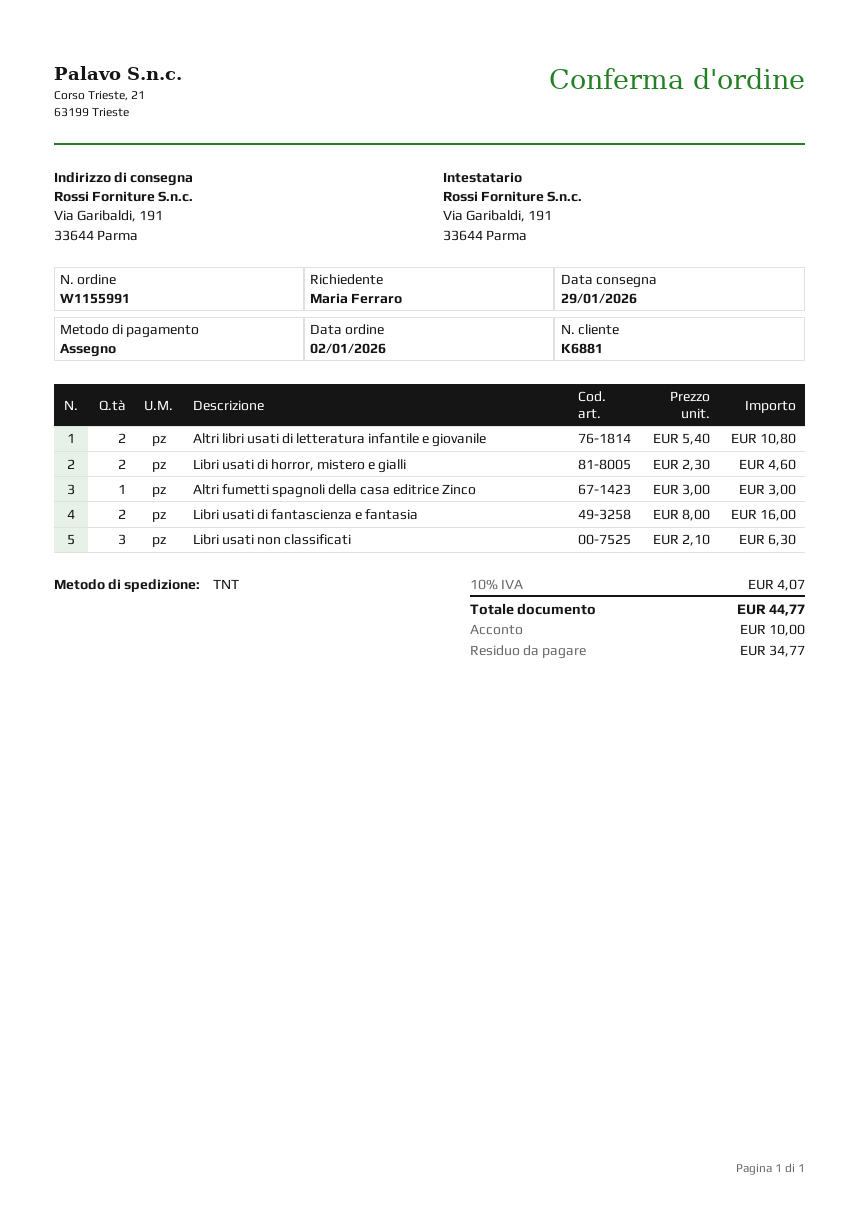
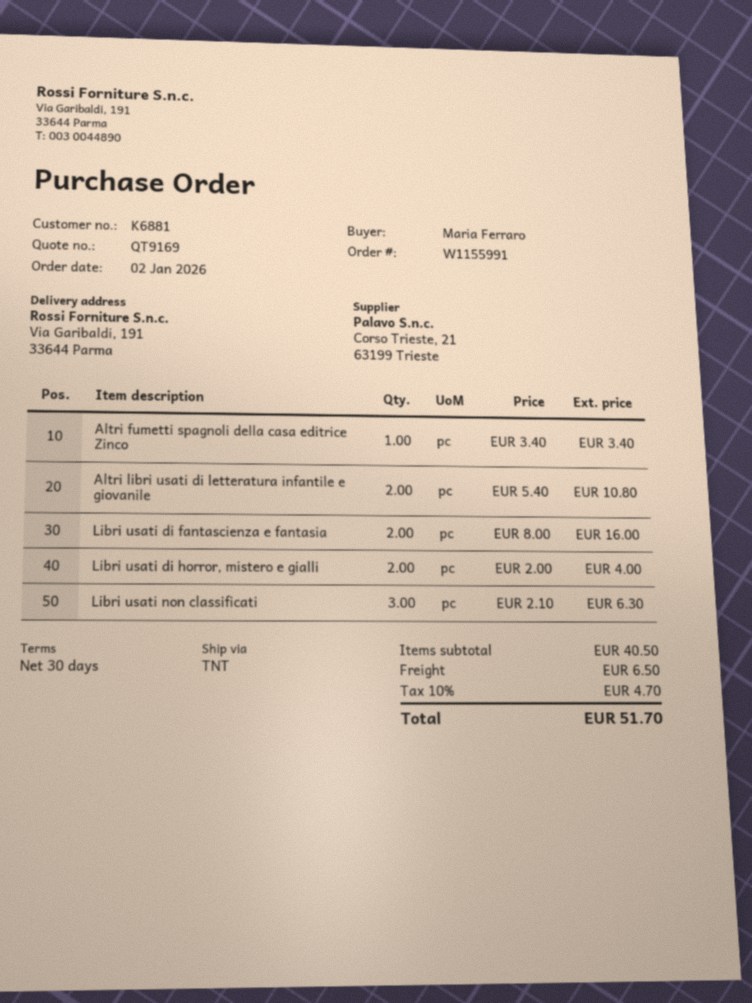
Libri usati di horror, mistero e gialli: 2 x 2.30 = 4.60 -> 2 x 2.00 = 4.00
Altri fumetti spagnoli della casa editrice Zinco: 1 x 3.00 = 3.00 -> 1 x 3.40 = 3.40
shipping: none -> 6.50
tax: 10% = 4.07 -> 10% = 4.70
total: 44.77 -> 51.70

